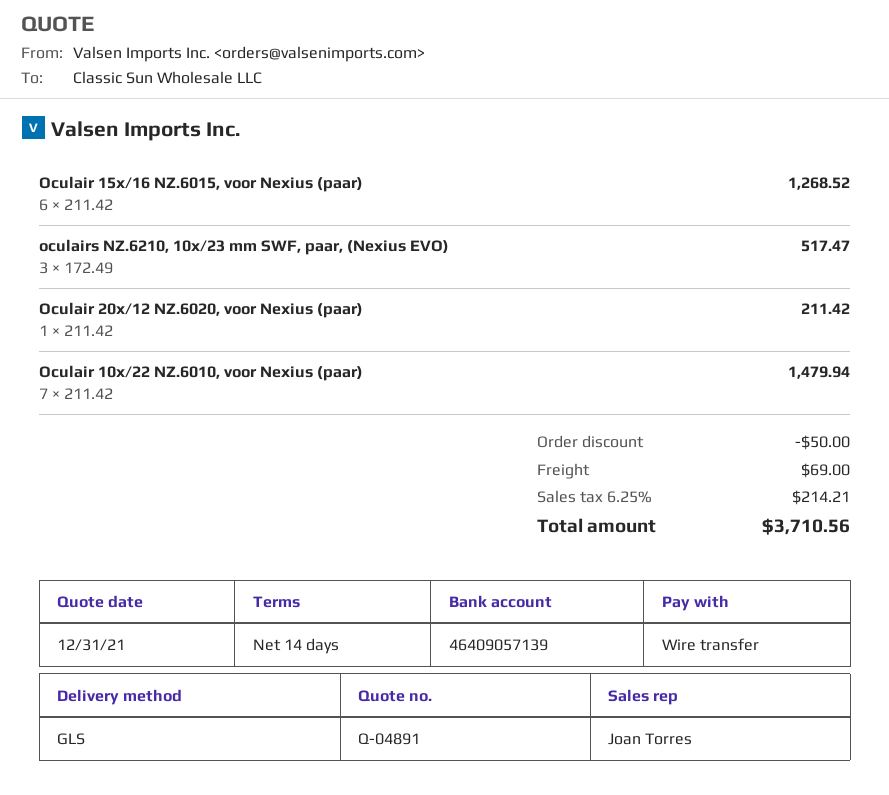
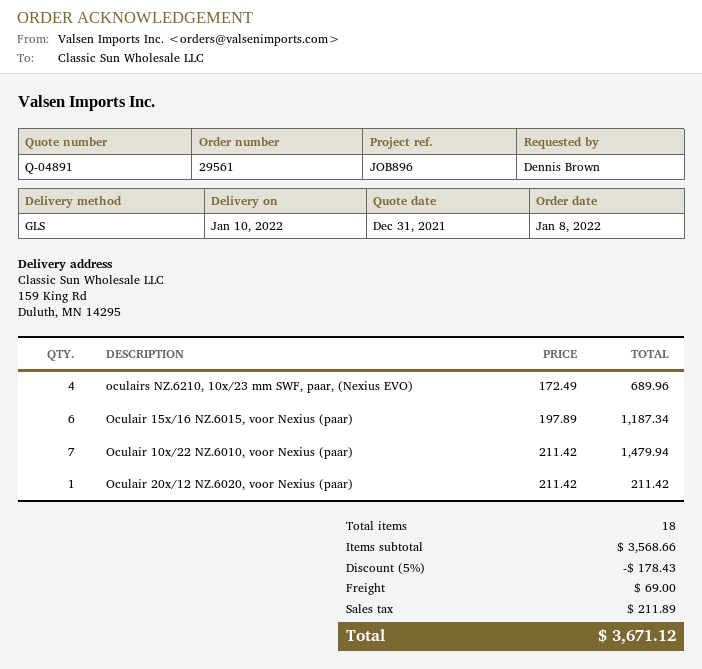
Oculair 15x/16 NZ.6015, voor Nexius (paar): 6 x 211.42 = 1268.52 -> 6 x 197.89 = 1187.34
oculairs NZ.6210, 10x/23 mm SWF, paar, (Nexius EVO): 3 x 172.49 = 517.47 -> 4 x 172.49 = 689.96
discount: 50.00 -> 178.43
tax: 214.21 -> 211.89
total: 3710.56 -> 3671.12

